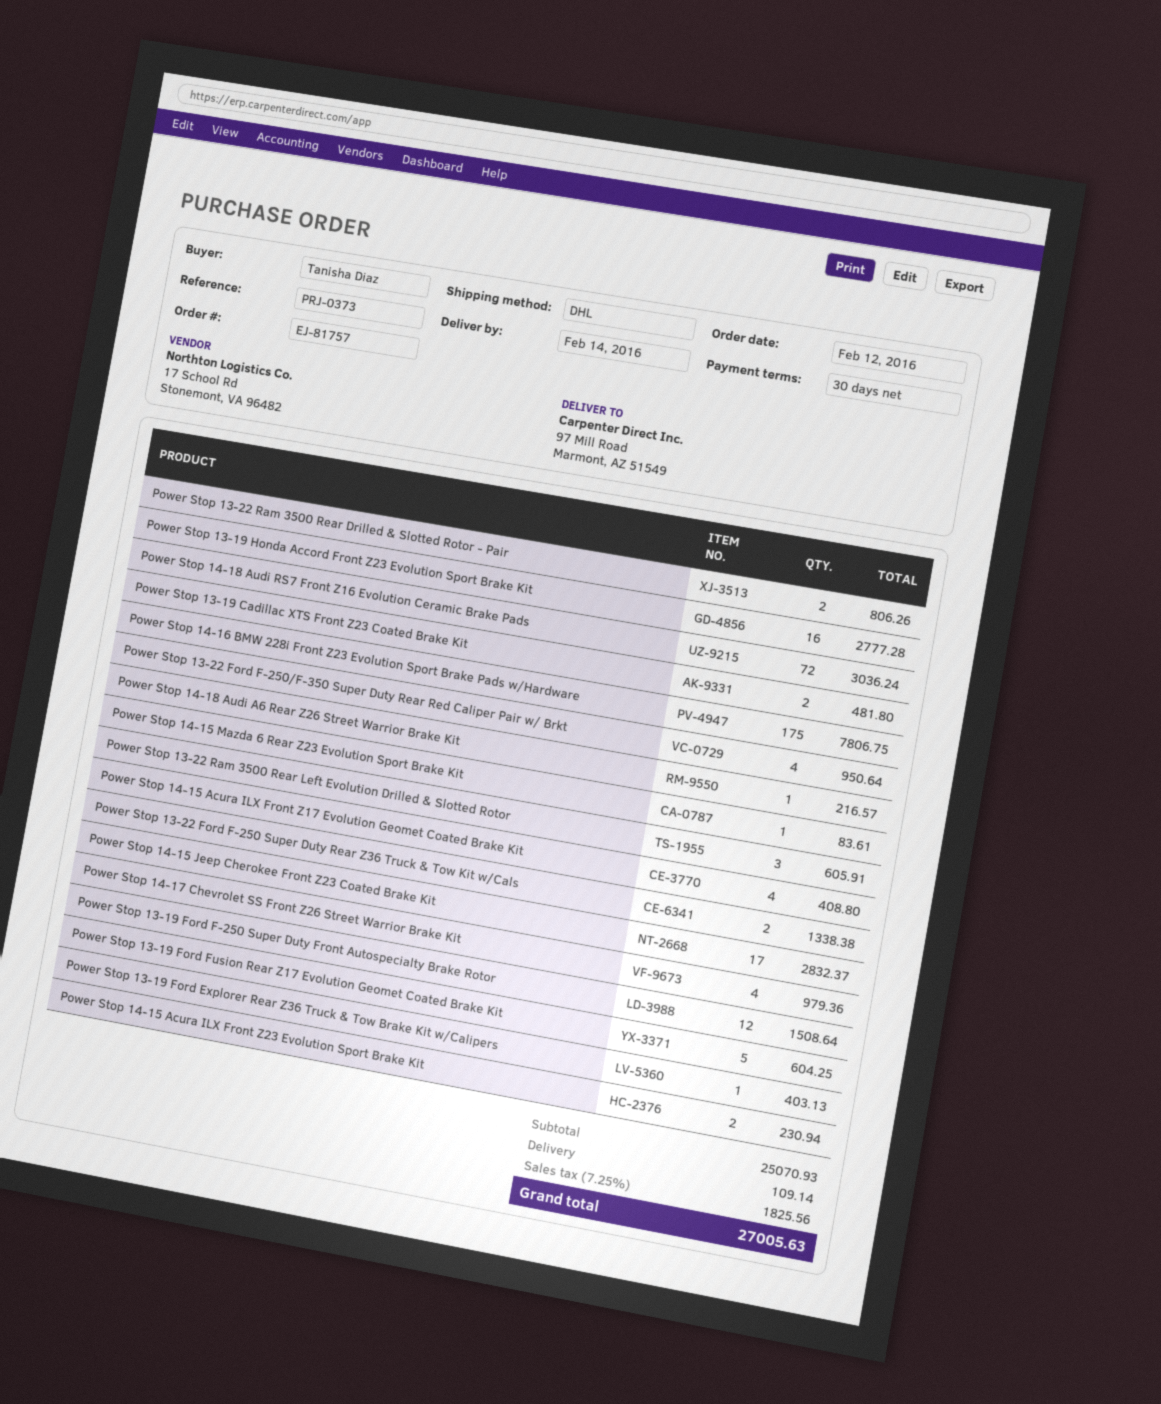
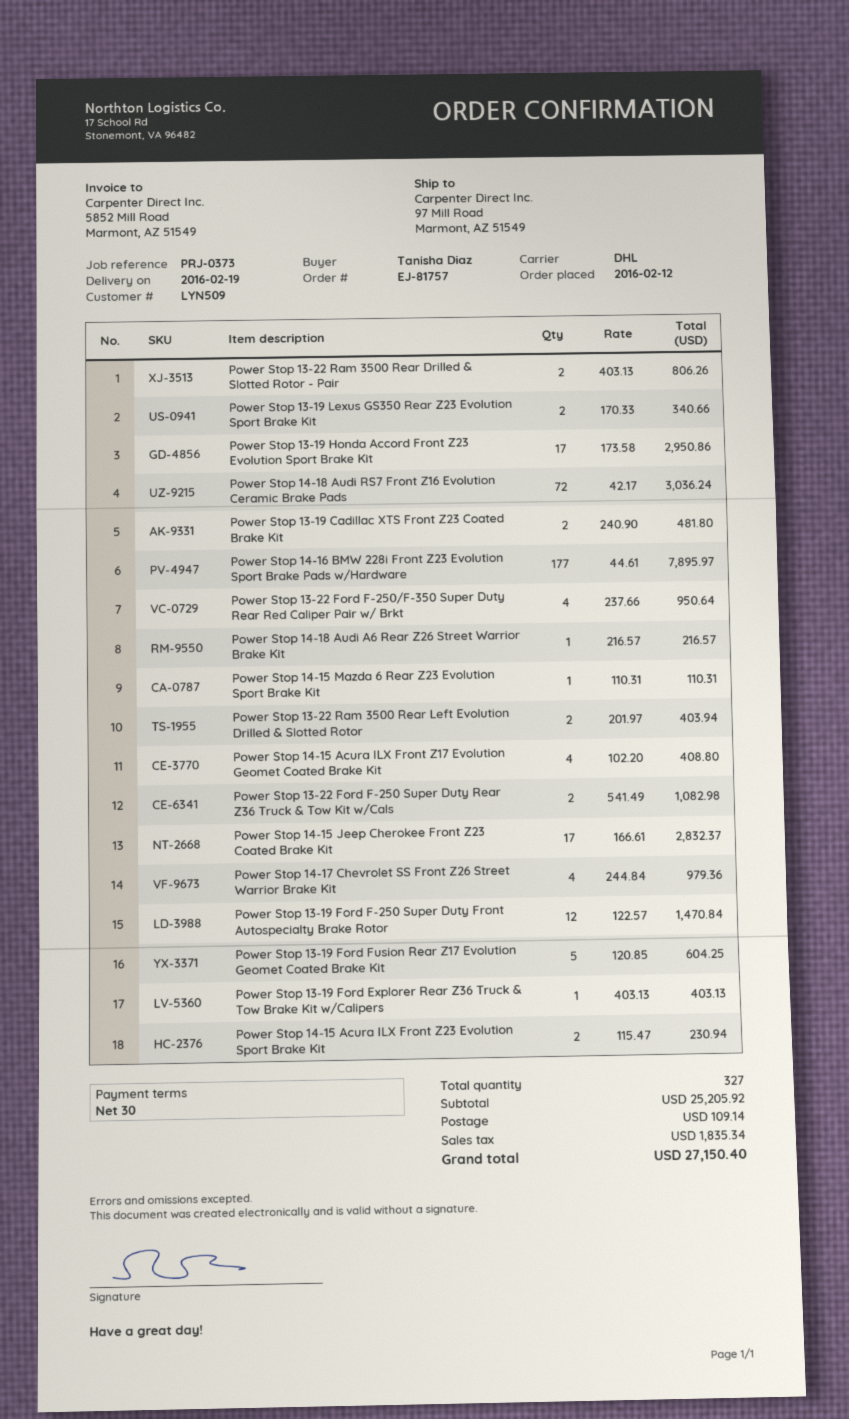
delivery date: 2016-02-14 -> 2016-02-19
Power Stop 13-19 Honda Accord Front Z23 Evolution Sport Brake Kit: 16 for 2777.28 -> 17 for 2950.86
Power Stop 14-16 BMW 228i Front Z23 Evolution Sport Brake Pads w/Hardware: 175 for 7806.75 -> 177 for 7895.97
Power Stop 14-15 Mazda 6 Rear Z23 Evolution Sport Brake Kit: 1 for 83.61 -> 1 for 110.31
Power Stop 13-22 Ram 3500 Rear Left Evolution Drilled & Slotted Rotor: 3 for 605.91 -> 2 for 403.94
Power Stop 13-22 Ford F-250 Super Duty Rear Z36 Truck & Tow Kit w/Cals: 2 for 1338.38 -> 2 for 1082.98
Power Stop 13-19 Ford F-250 Super Duty Front Autospecialty Brake Rotor: 12 for 1508.64 -> 12 for 1470.84
Power Stop 13-19 Lexus GS350 Rear Z23 Evolution Sport Brake Kit: none -> 2 for 340.66
subtotal: 25070.93 -> 25205.92
tax: 1825.56 -> 1835.34
total: 27005.63 -> 27150.40

